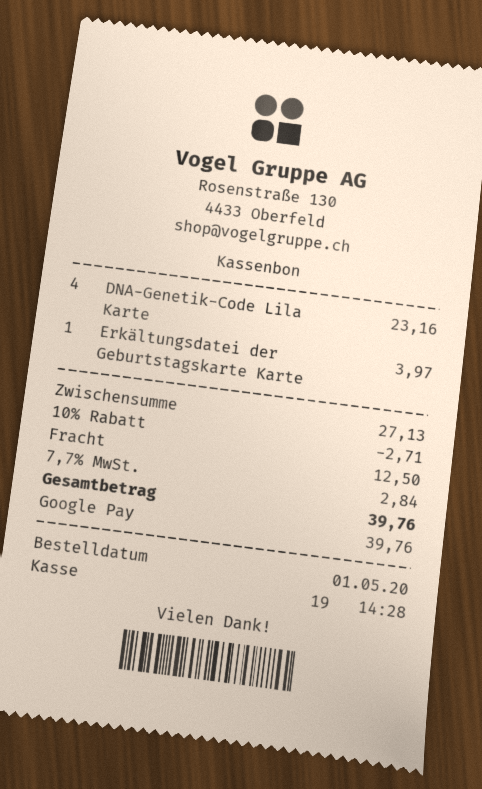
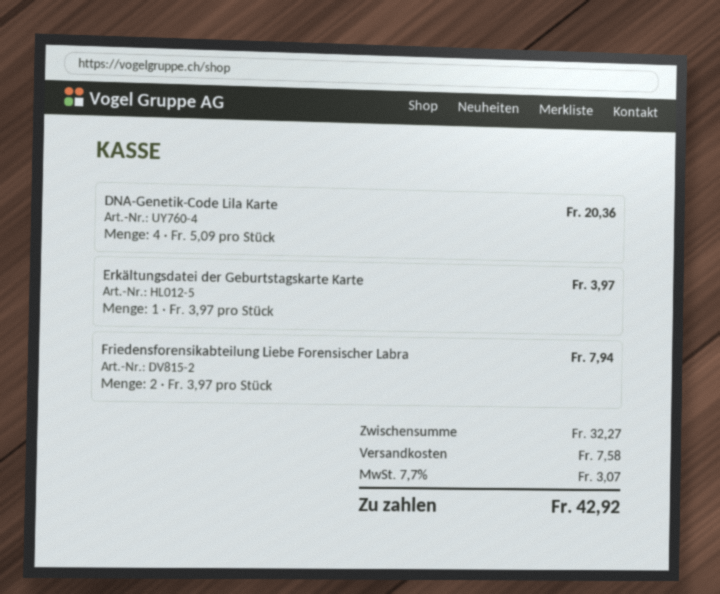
DNA-Genetik-Code Lila Karte: 4 for 23.16 -> 4 for 20.36
Friedensforensikabteilung Liebe Forensischer Labra: none -> 2 for 7.94
subtotal: 27.13 -> 32.27
discount: 10% = 2.71 -> none
shipping: 12.50 -> 7.58
tax: 7.7% = 2.84 -> 7.7% = 3.07
total: 39.76 -> 42.92

